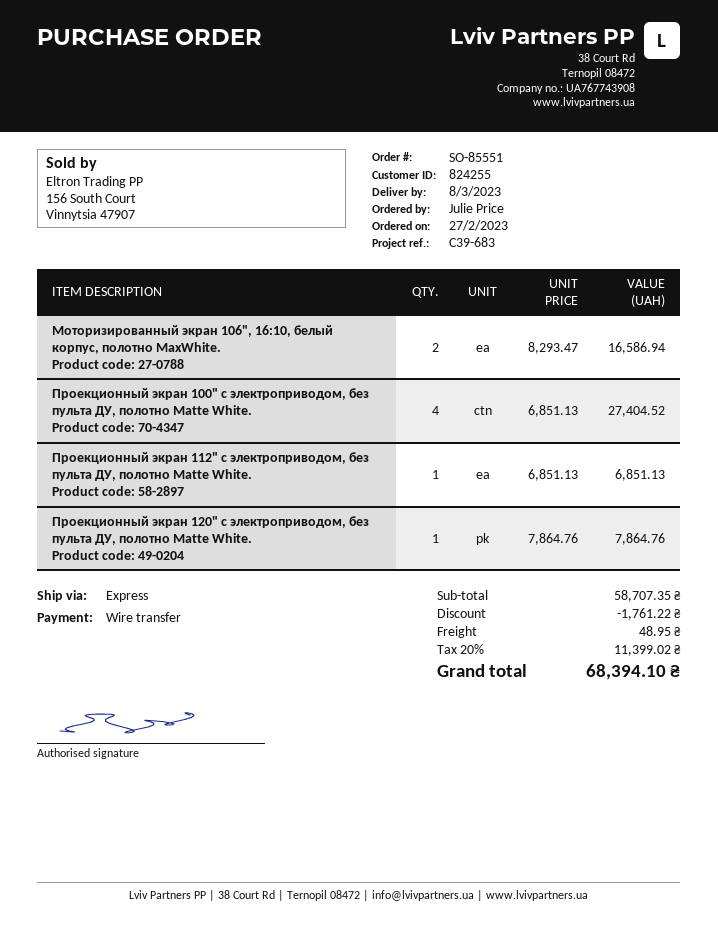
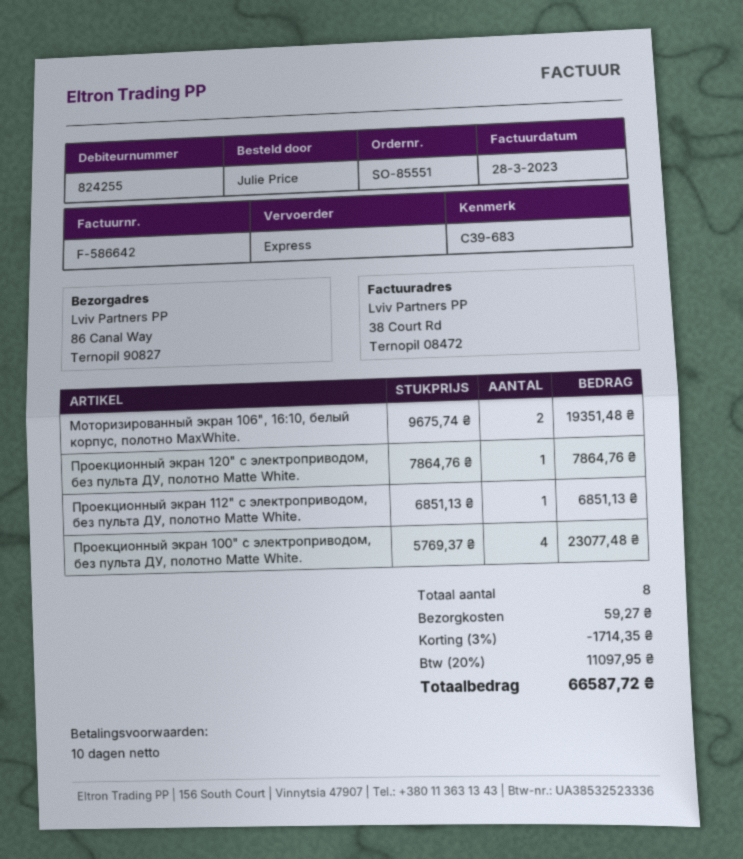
Моторизированный экран 106", 16:10, белый корпус, полотно MaxWhite.: 2 x 8293.47 = 16586.94 -> 2 x 9675.74 = 19351.48
Проекционный экран 100" с электроприводом, без пульта ДУ, полотно Matte White.: 4 x 6851.13 = 27404.52 -> 4 x 5769.37 = 23077.48
discount: 1761.22 -> 1714.35
shipping: 48.95 -> 59.27
tax: 20% = 11399.02 -> 20% = 11097.95
total: 68394.10 -> 66587.72

